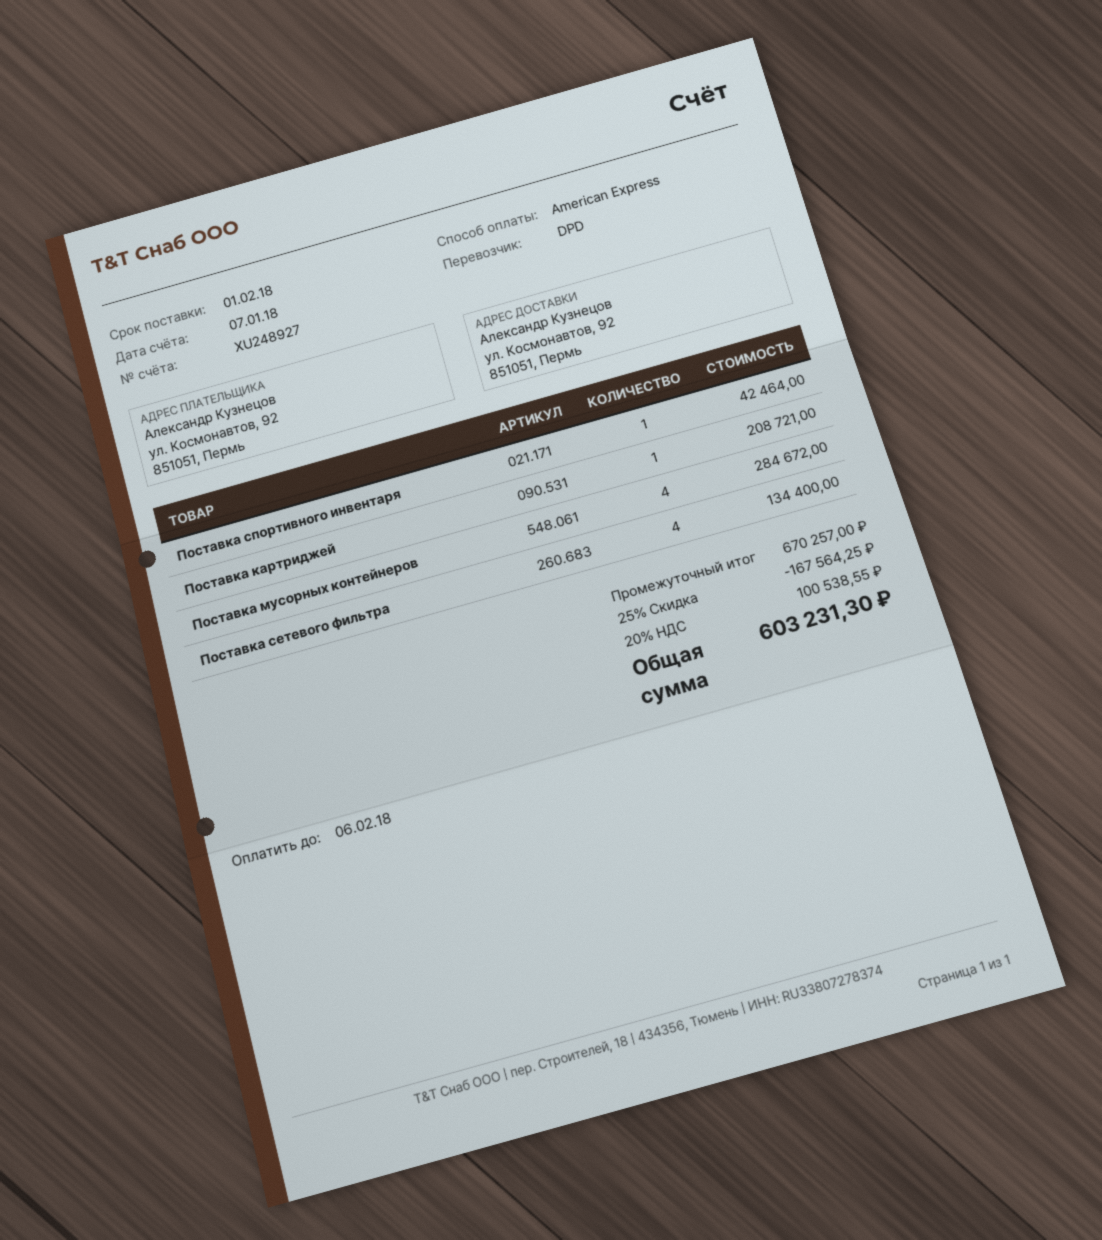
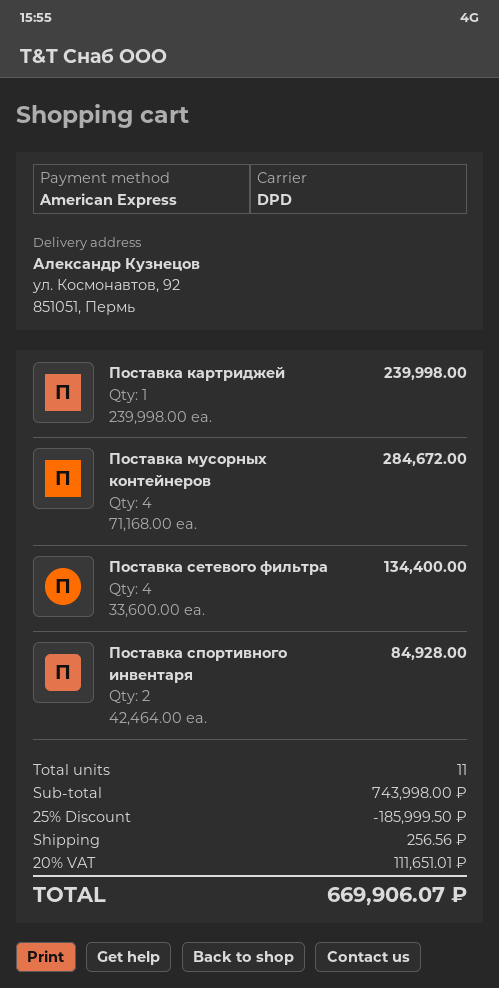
Поставка спортивного инвентаря: 1 for 42464.00 -> 2 for 84928.00
Поставка картриджей: 1 for 208721.00 -> 1 for 239998.00
subtotal: 670257.00 -> 743998.00
discount: 25% = 167564.25 -> 25% = 185999.50
shipping: none -> 256.56
tax: 20% = 100538.55 -> 20% = 111651.01
total: 603231.30 -> 669906.07

